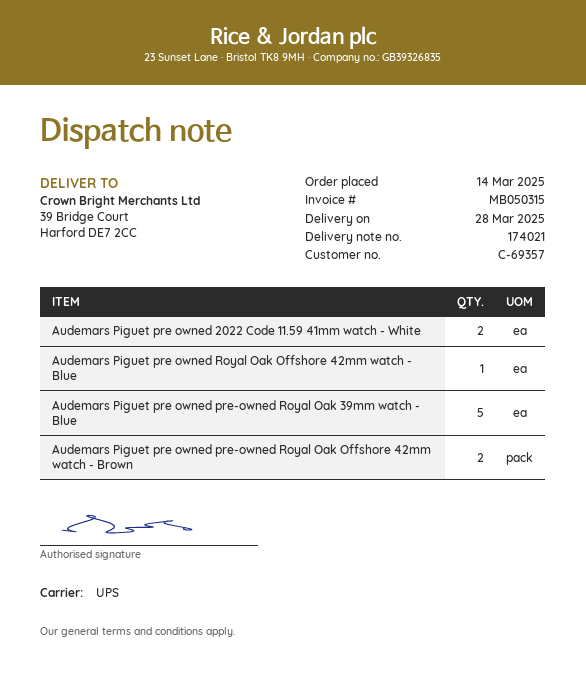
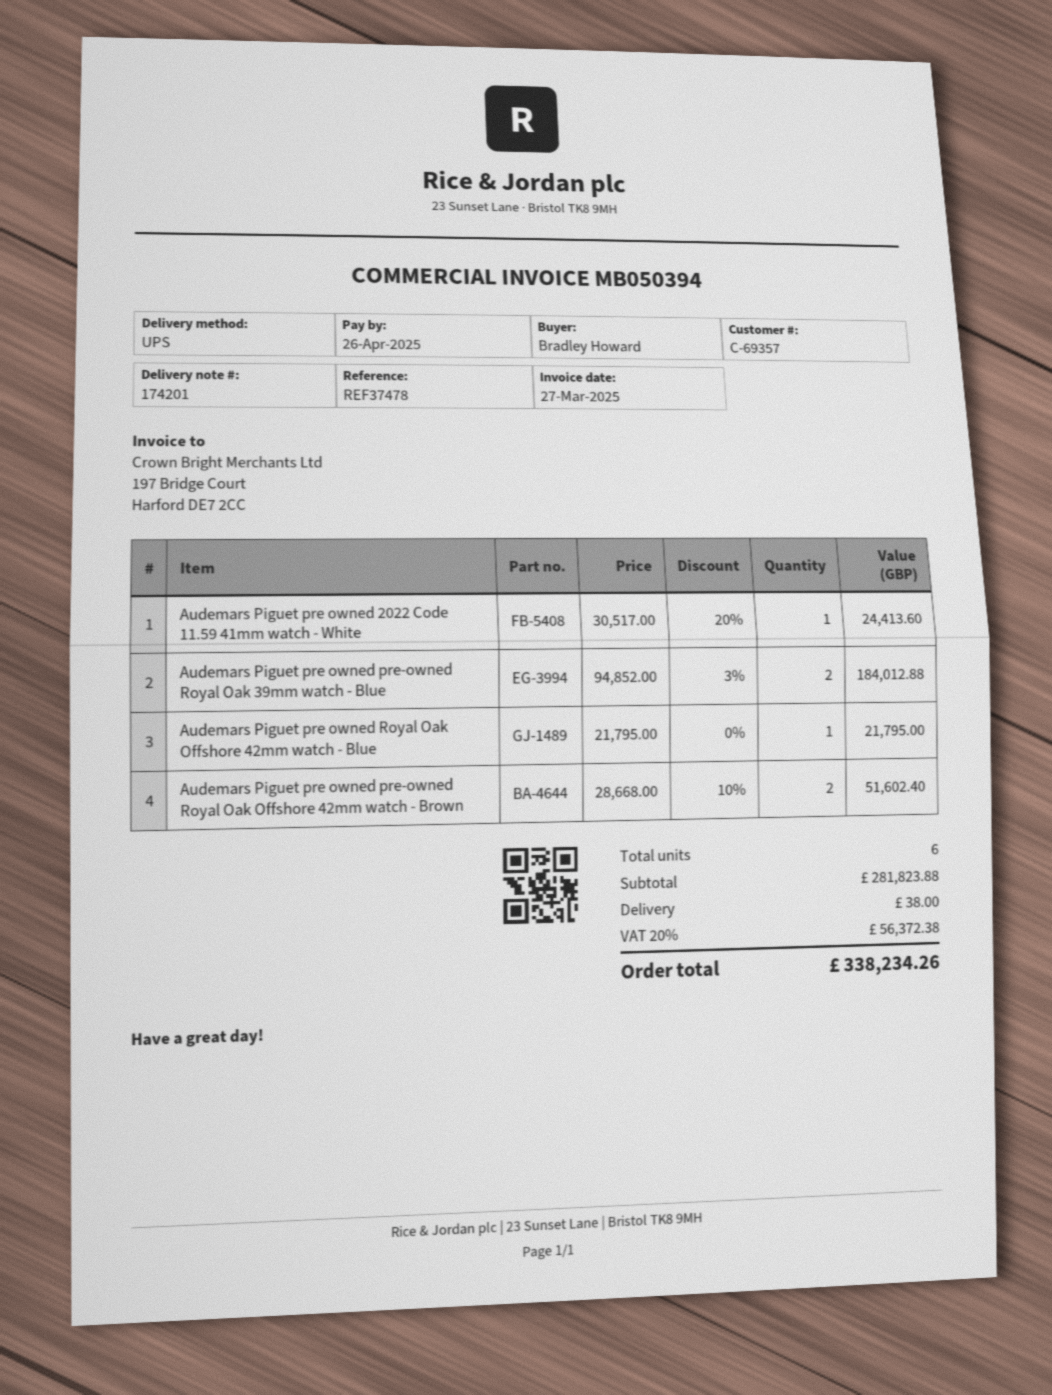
delivery note number: 174021 -> 174201
invoice number: MB050315 -> MB050394
Audemars Piguet pre owned 2022 Code 11.59 41mm watch - White: 2 -> 1
Audemars Piguet pre owned pre-owned Royal Oak 39mm watch - Blue: 5 -> 2

